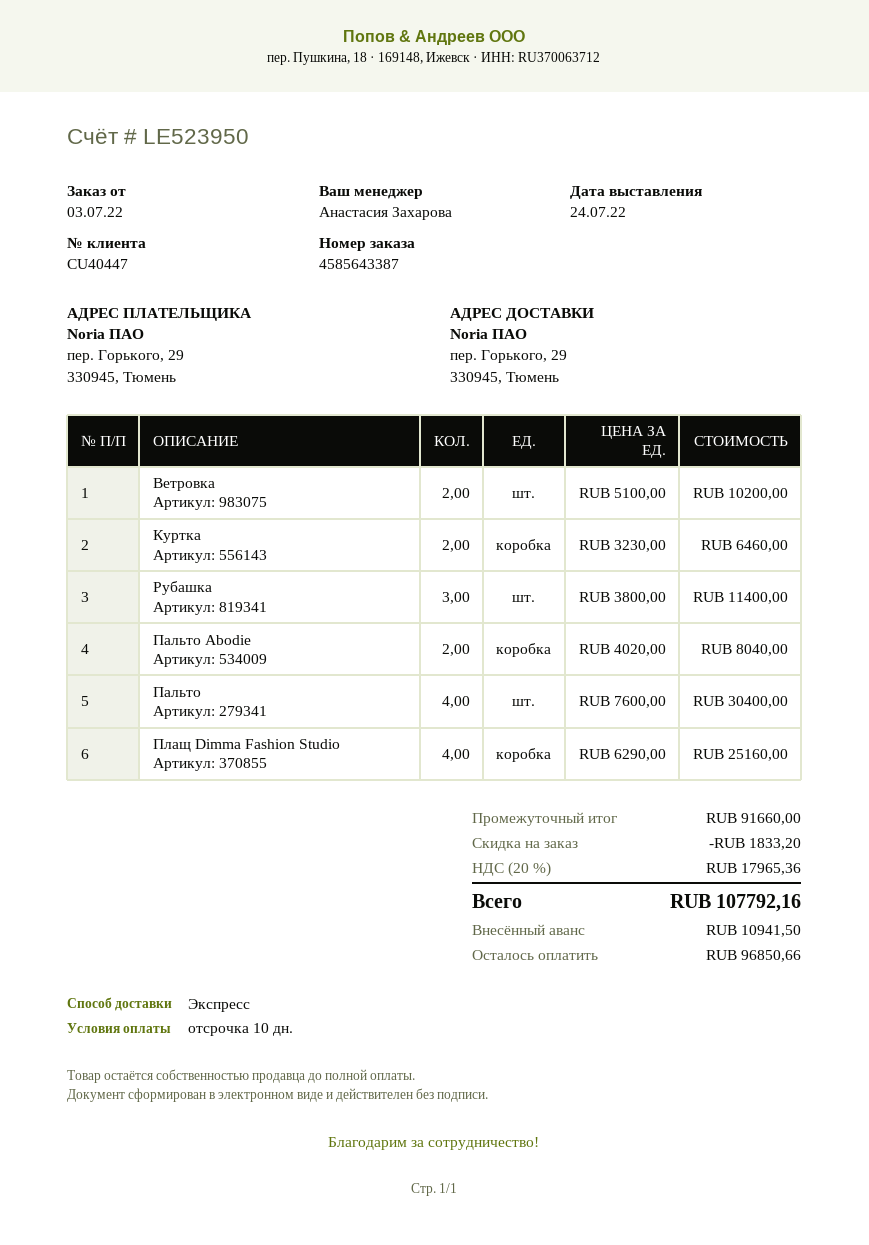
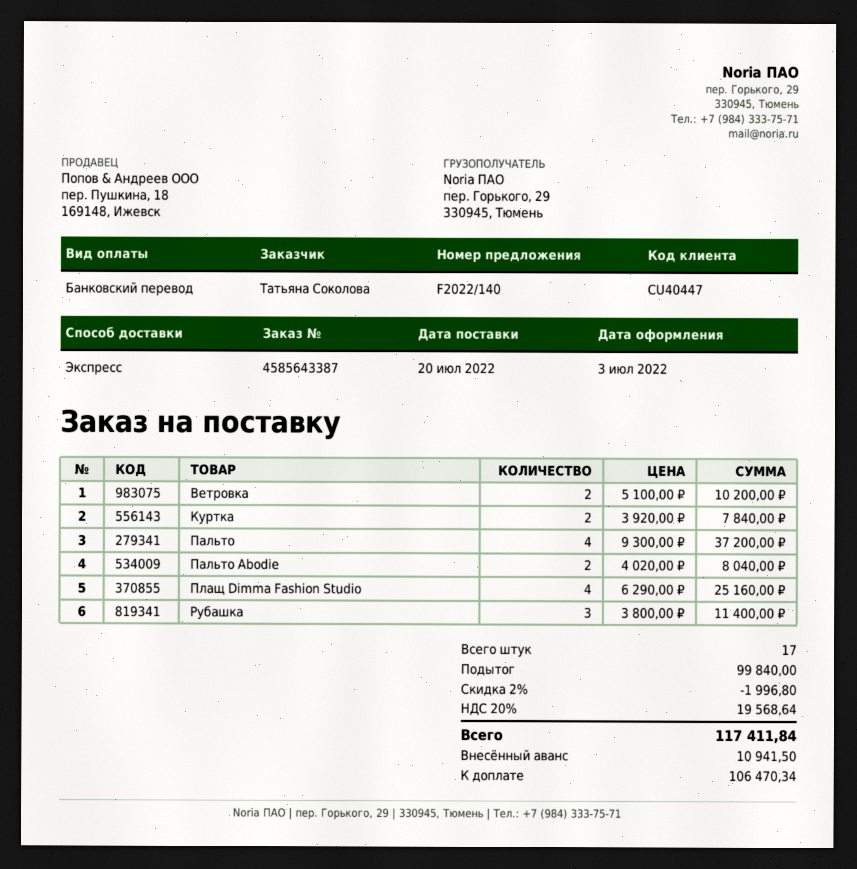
Куртка: 2 x 3230.00 = 6460.00 -> 2 x 3920.00 = 7840.00
Пальто: 4 x 7600.00 = 30400.00 -> 4 x 9300.00 = 37200.00
subtotal: 91660.00 -> 99840.00
discount: 1833.20 -> 1996.80
tax: 20% = 17965.36 -> 20% = 19568.64
total: 107792.16 -> 117411.84
balance: 96850.66 -> 106470.34

